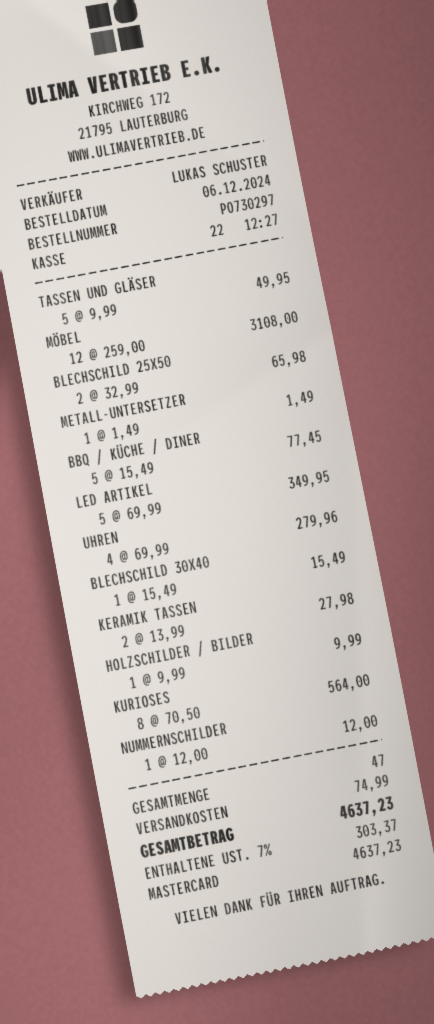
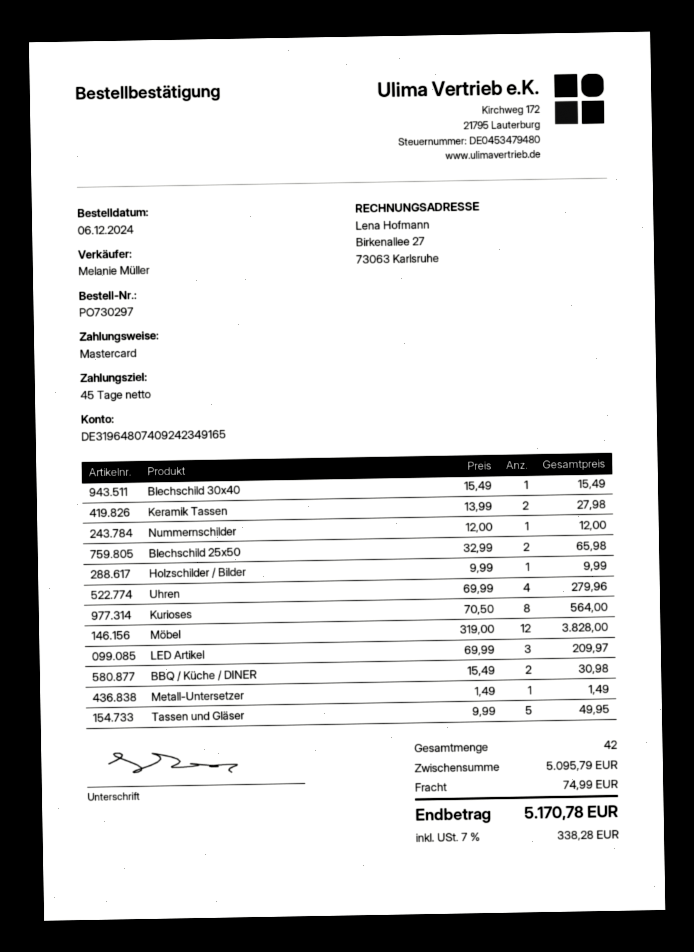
sales rep: LUKAS SCHUSTER -> Melanie Müller
MÖBEL: 12 x 259.00 = 3108.00 -> 12 x 319.00 = 3828.00
BBQ / KÜCHE / DINER: 5 x 15.49 = 77.45 -> 2 x 15.49 = 30.98
LED ARTIKEL: 5 x 69.99 = 349.95 -> 3 x 69.99 = 209.97
total quantity: 47 -> 42
tax: 7% = 303.37 -> 7% = 338.28
total: 4637.23 -> 5170.78

